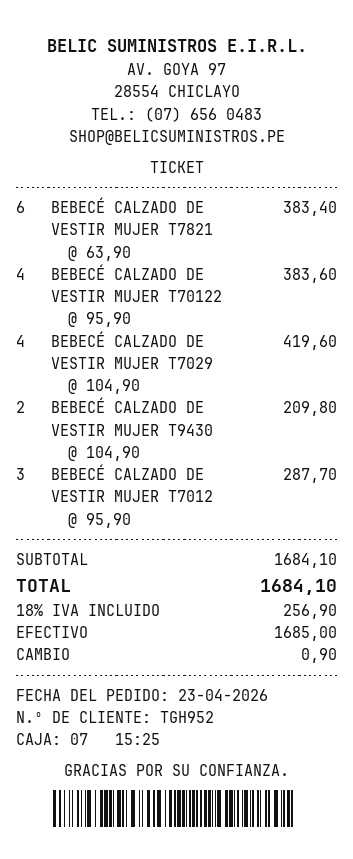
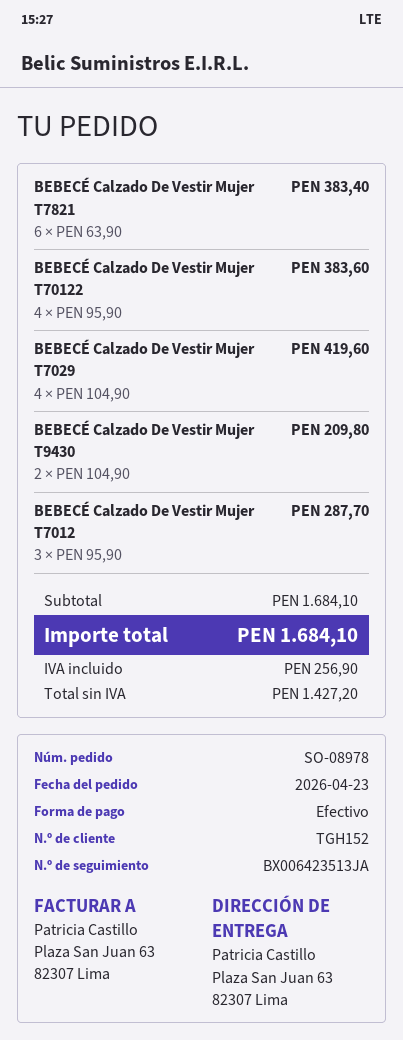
customer number: TGH952 -> TGH152

